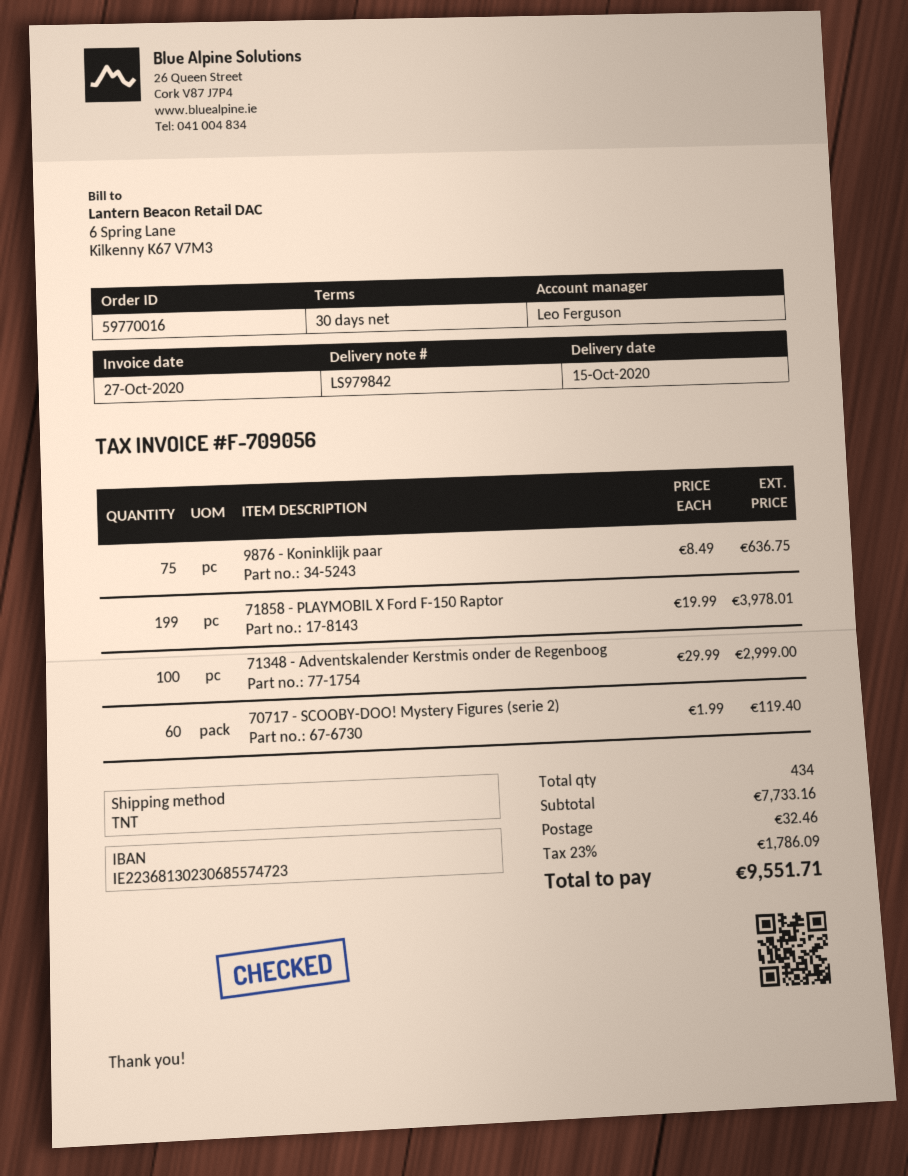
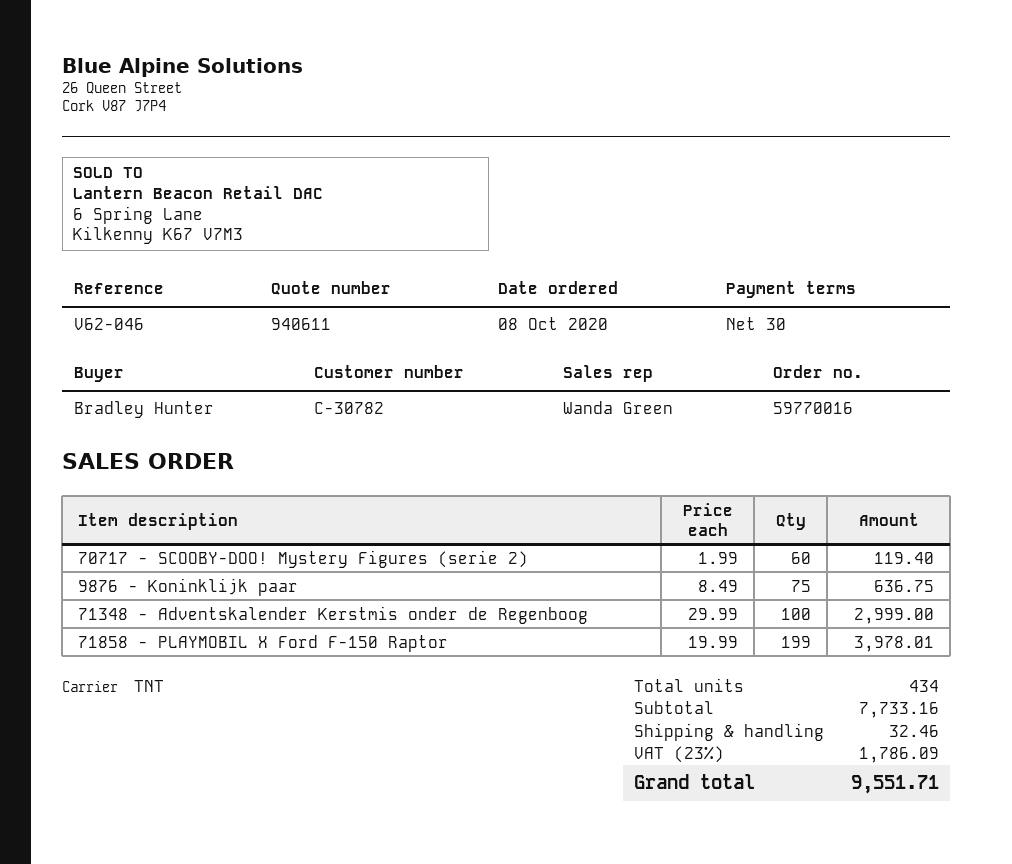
sales rep: Leo Ferguson -> Wanda Green

